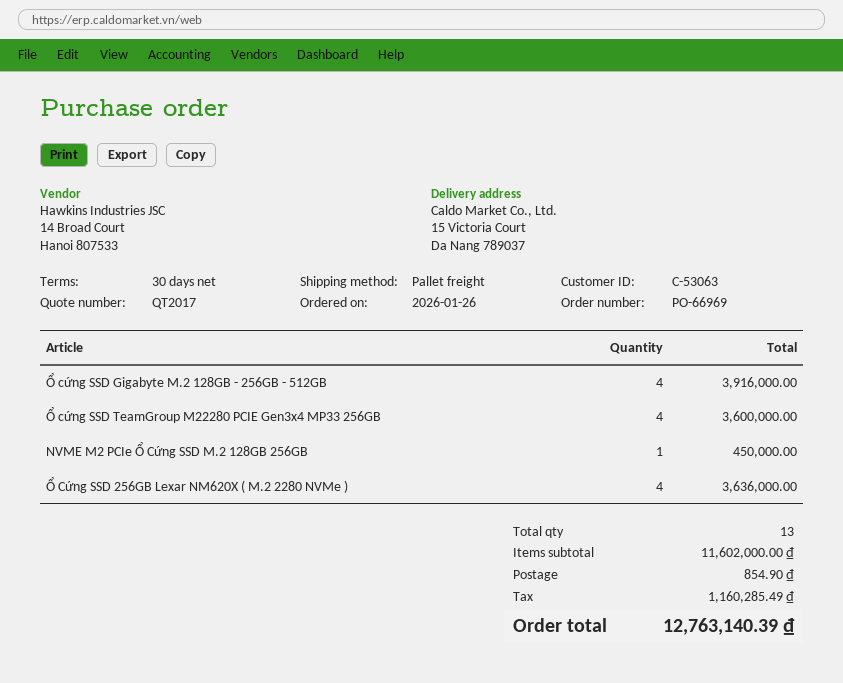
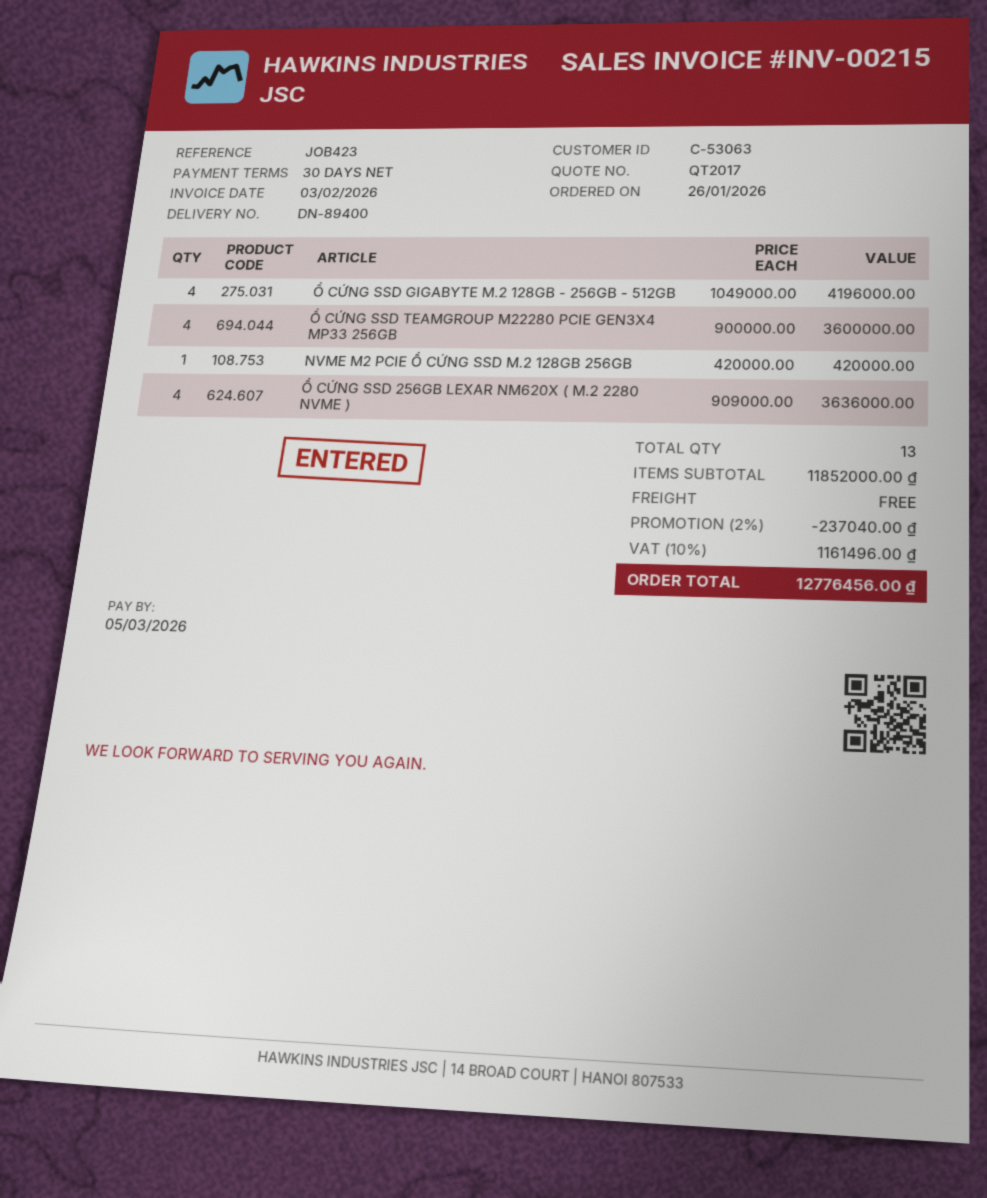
Ổ cứng SSD Gigabyte M.2 128GB - 256GB - 512GB: 4 for 3916000.00 -> 4 for 4196000.00
NVME M2 PCIe Ổ Cứng SSD M.2 128GB 256GB: 1 for 450000.00 -> 1 for 420000.00
subtotal: 11602000.00 -> 11852000.00
discount: none -> 2% = 237040.00
shipping: 854.90 -> 0.00
tax: 1160285.49 -> 1161496.00
total: 12763140.39 -> 12776456.00

